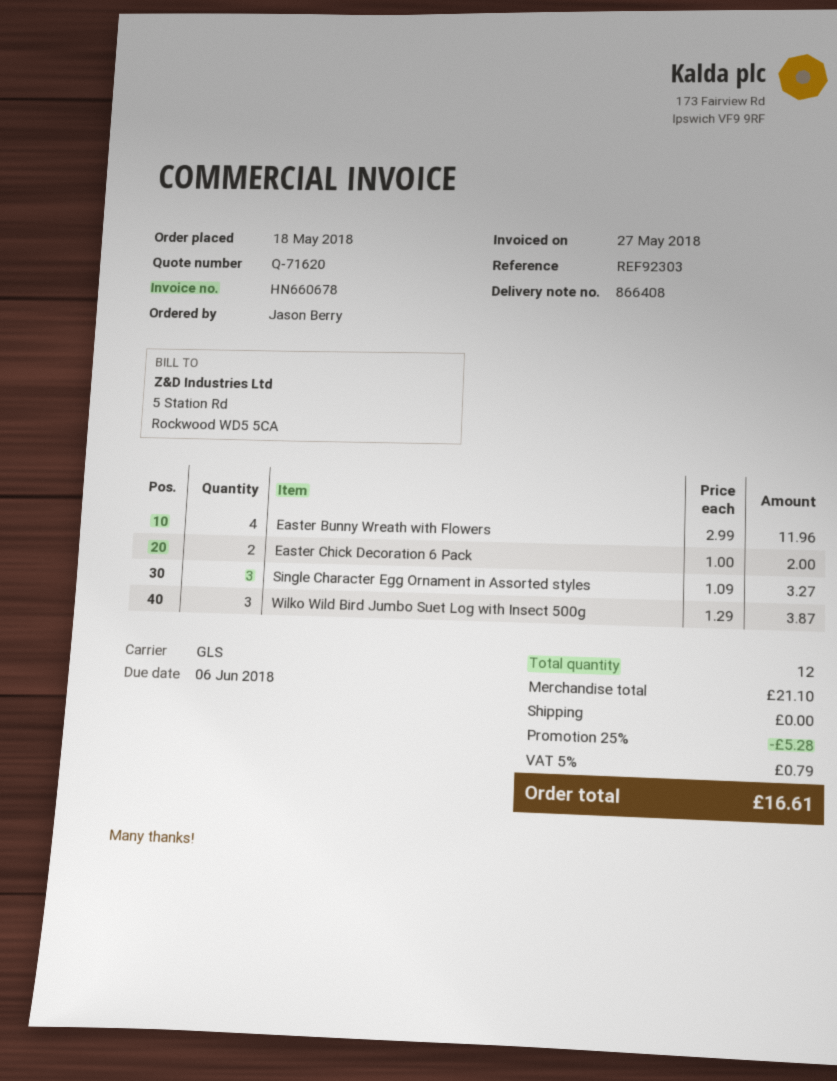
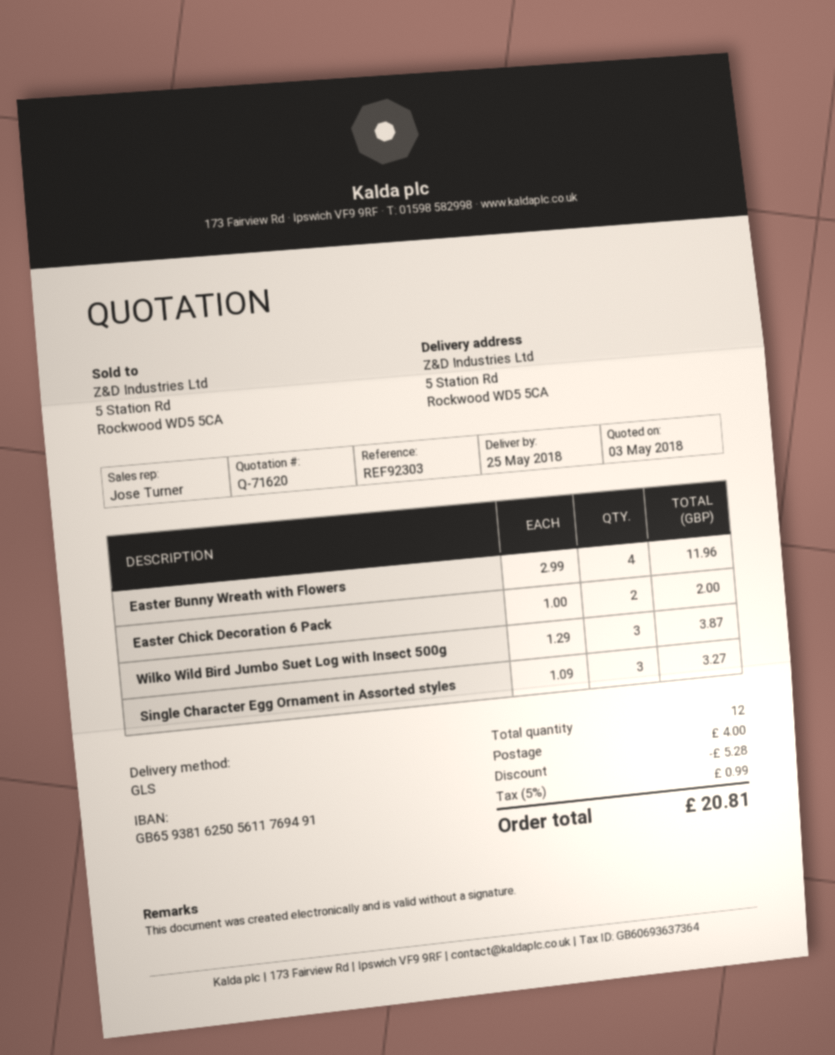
shipping: 0.00 -> 4.00
tax: 5% = 0.79 -> 5% = 0.99
total: 16.61 -> 20.81

